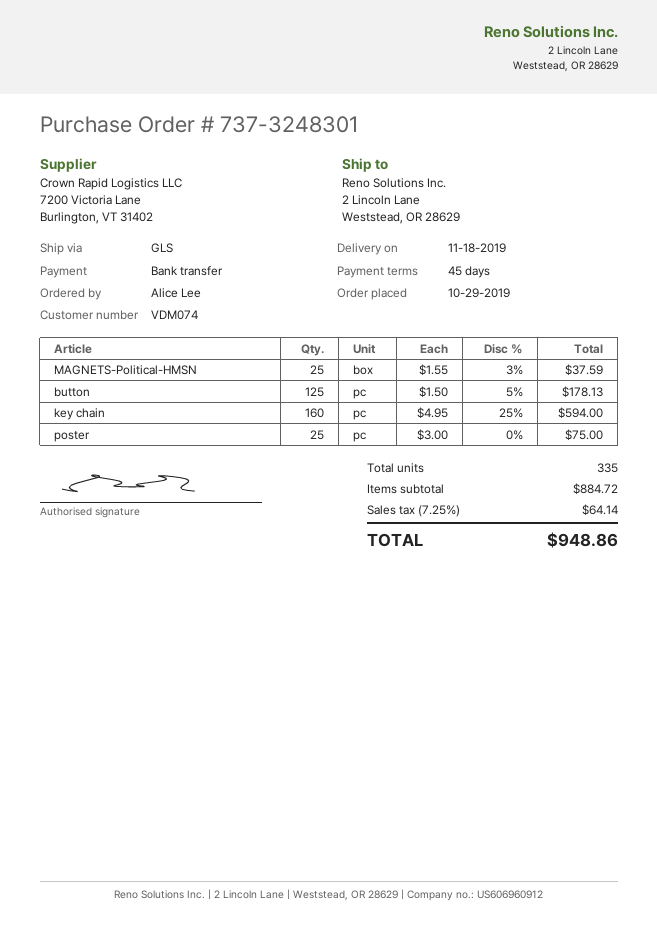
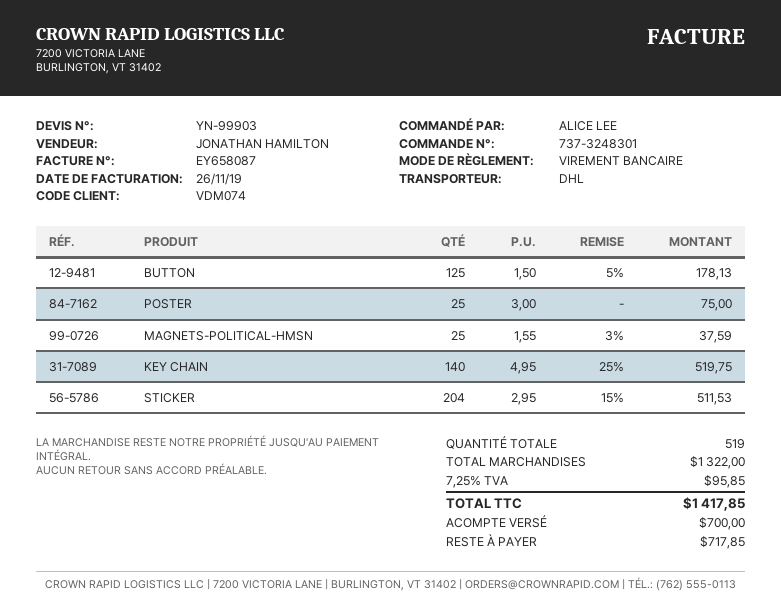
shipping method: GLS -> DHL
key chain: 160 x 4.95 - 25% = 594.00 -> 140 x 4.95 - 25% = 519.75
STICKER: none -> 204 x 2.95 - 15% = 511.53
total quantity: 335 -> 519
subtotal: 884.72 -> 1322.00
tax: 7.25% = 64.14 -> 7.25% = 95.85
total: 948.86 -> 1417.85

